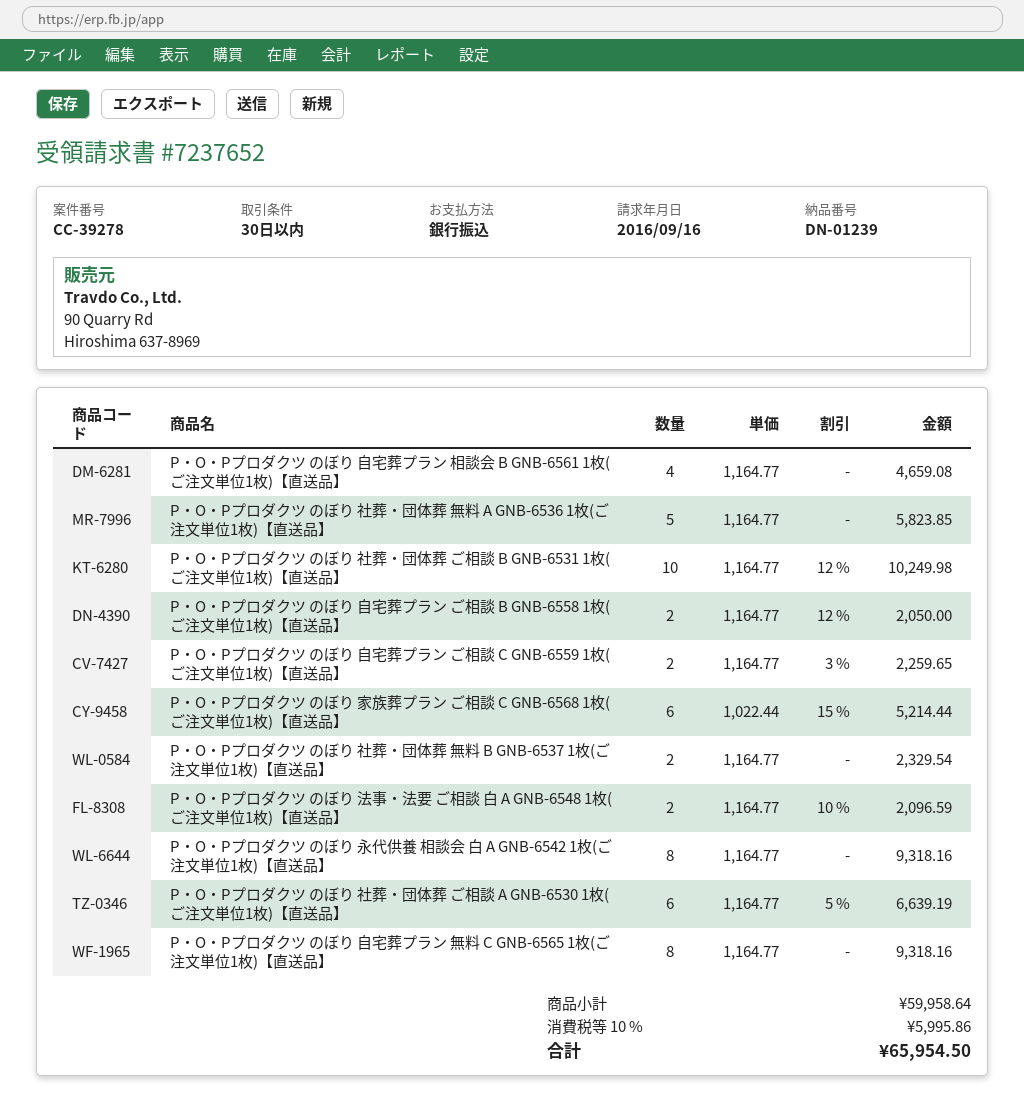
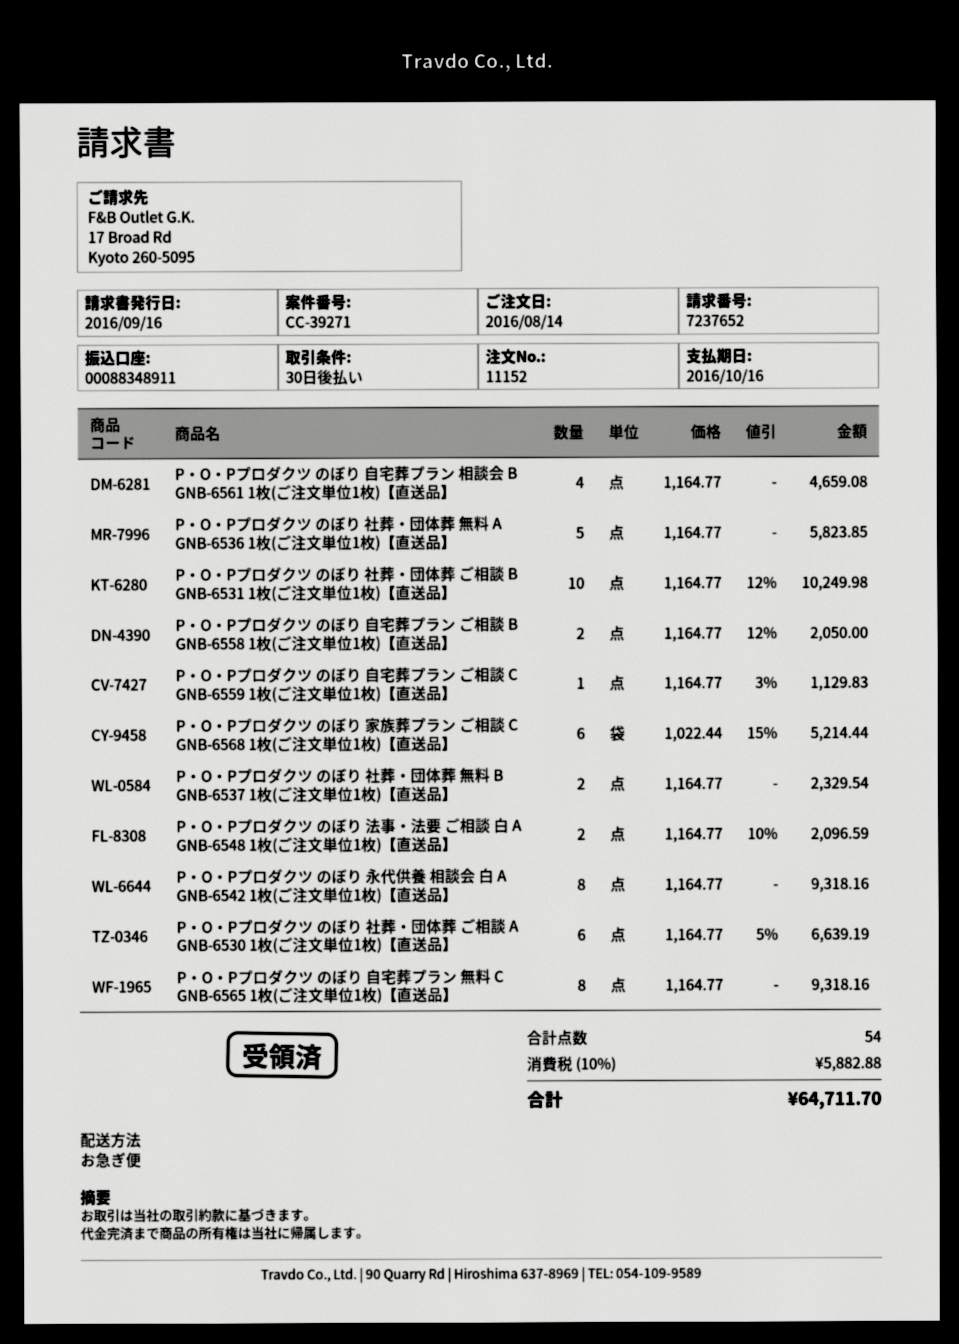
reference: CC-39278 -> CC-39271
P・O・Pプロダクツ のぼり 自宅葬プラン ご相談 C GNB-6559 1枚(ご注文単位1枚)【直送品】: 2 x 1164.77 - 3% = 2259.65 -> 1 x 1164.77 - 3% = 1129.83
tax: 10% = 5995.86 -> 10% = 5882.88
total: 65954.50 -> 64711.70

